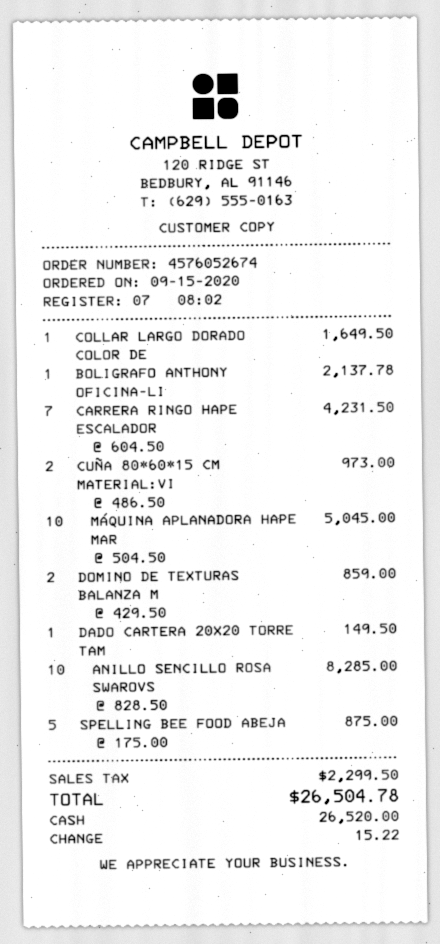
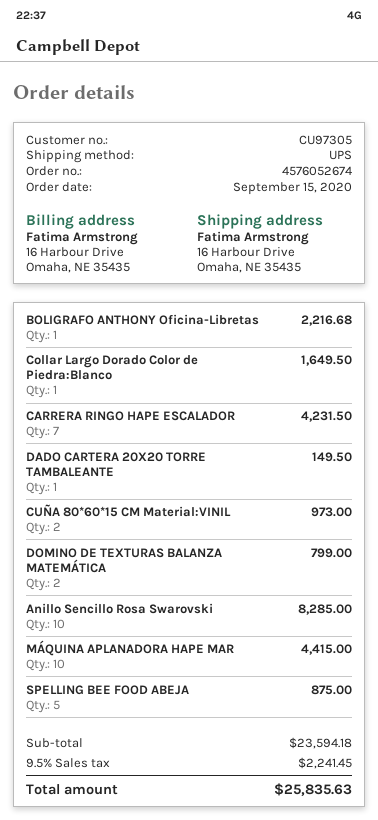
BOLIGRAFO ANTHONY OFICINA-LI: 1 for 2137.78 -> 1 for 2216.68
MÁQUINA APLANADORA HAPE MAR: 10 for 5045.00 -> 10 for 4415.00
DOMINO DE TEXTURAS BALANZA M: 2 for 859.00 -> 2 for 799.00
tax: 2299.50 -> 2241.45
total: 26504.78 -> 25835.63

